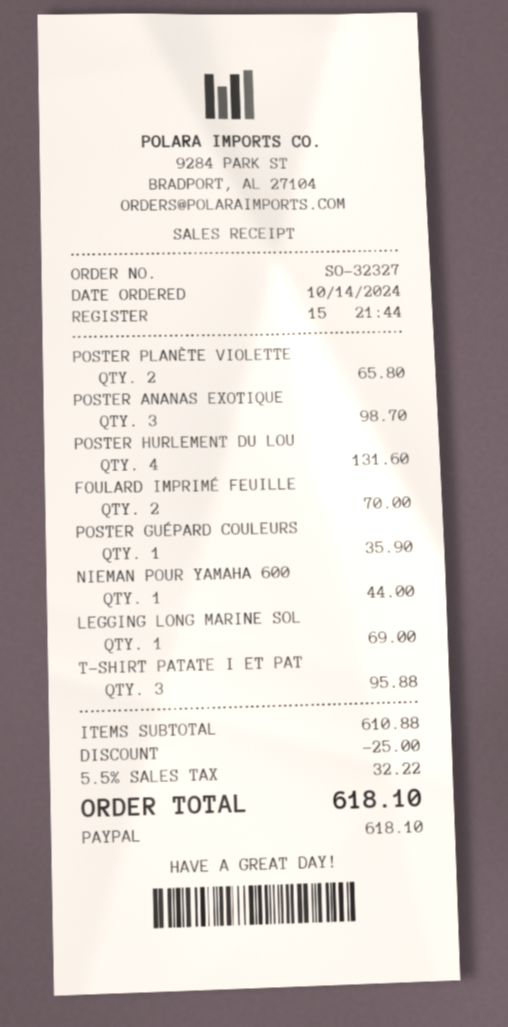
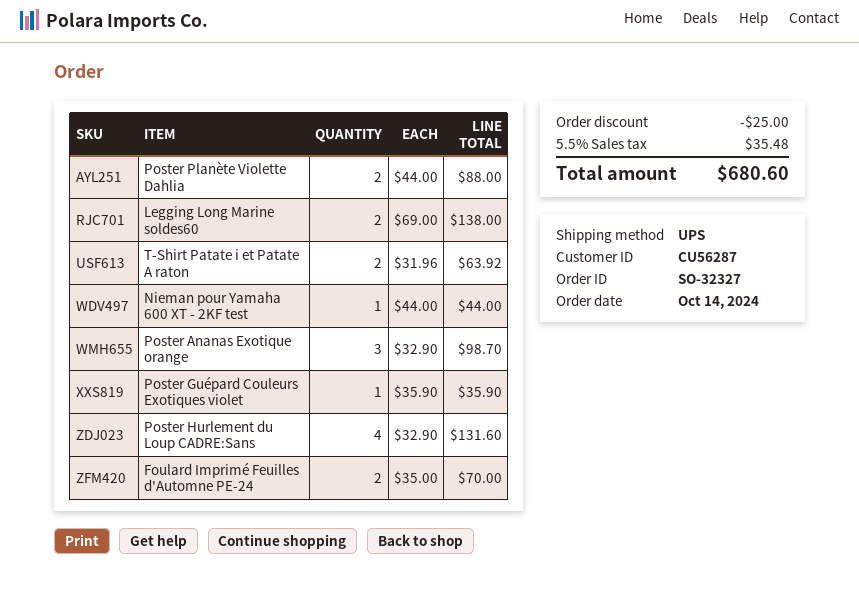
POSTER PLANÈTE VIOLETTE: 2 for 65.80 -> 2 for 88.00
LEGGING LONG MARINE SOL: 1 for 69.00 -> 2 for 138.00
T-SHIRT PATATE I ET PAT: 3 for 95.88 -> 2 for 63.92
tax: 5.5% = 32.22 -> 5.5% = 35.48
total: 618.10 -> 680.60

